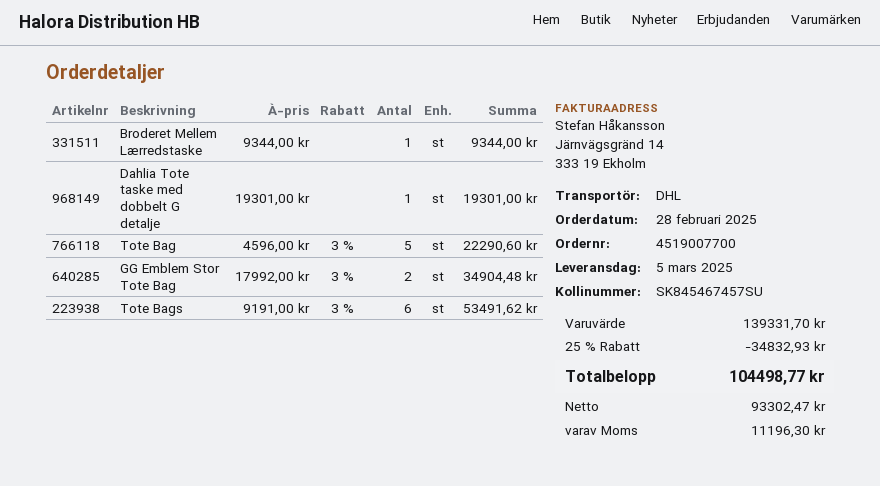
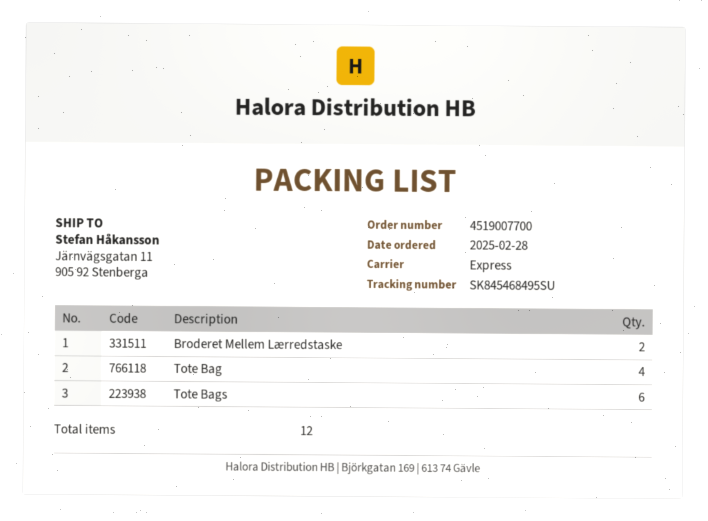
shipping method: DHL -> express
tracking number: SK845467457SU -> SK845468495SU
Broderet Mellem Lærredstaske: 1 -> 2
Dahlia Tote taske med dobbelt G detalje: 1 -> none
Tote Bag: 5 -> 4
GG Emblem Stor Tote Bag: 2 -> none

